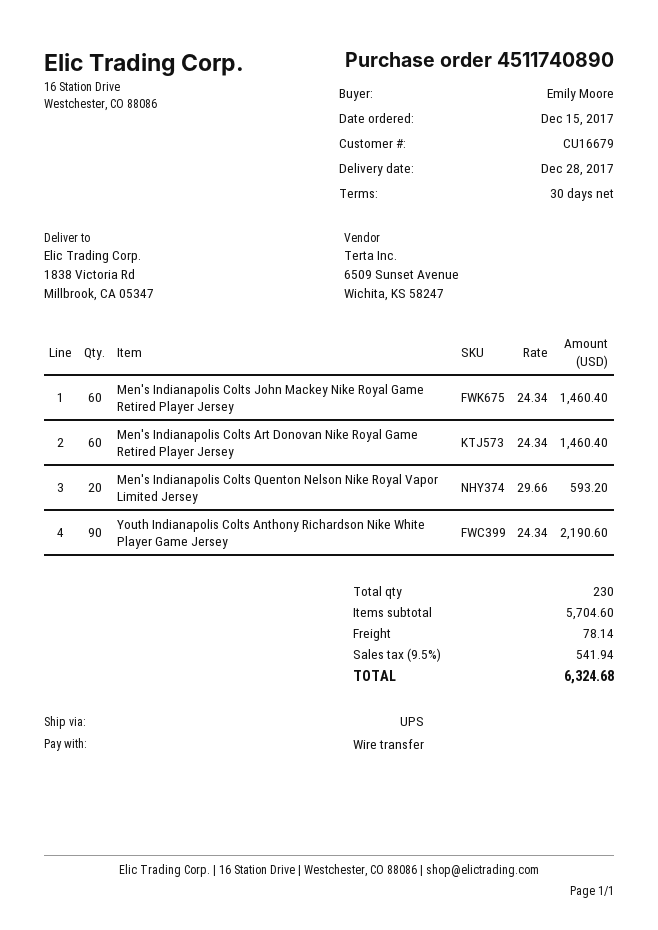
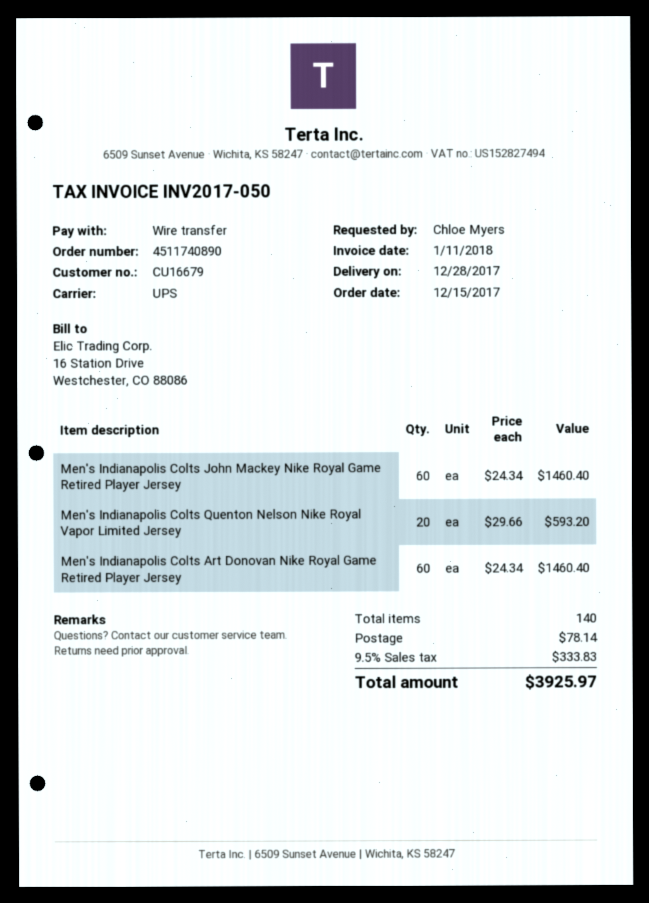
ordered by: Emily Moore -> Chloe Myers
Youth Indianapolis Colts Anthony Richardson Nike White Player Game Jersey: 90 x 24.34 = 2190.60 -> none
total quantity: 230 -> 140
tax: 9.5% = 541.94 -> 9.5% = 333.83
total: 6324.68 -> 3925.97

